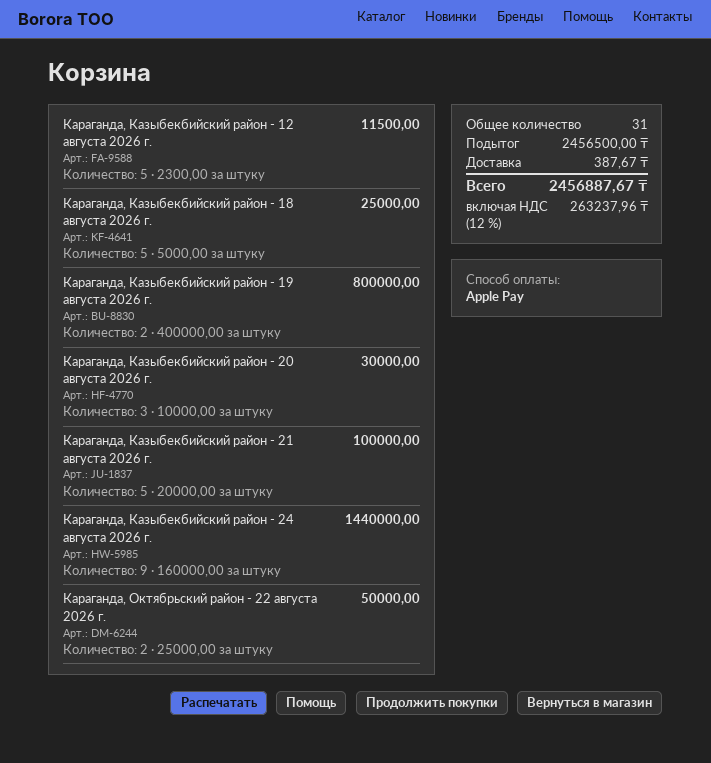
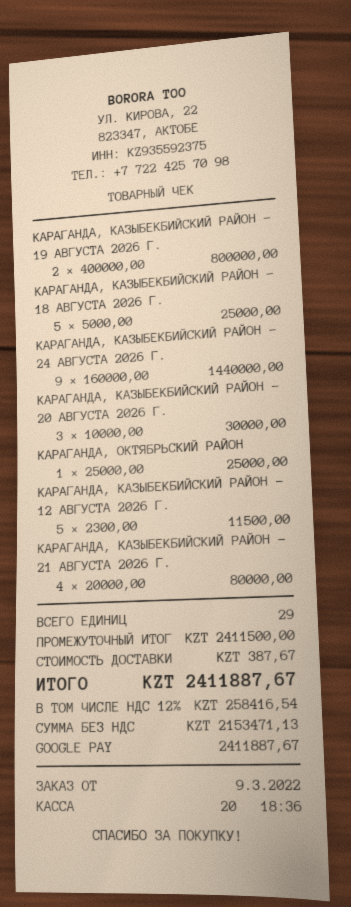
payment method: Apple Pay -> Google Pay
Караганда, Казыбекбийский район - 21 августа 2026 г.: 5 x 20000.00 = 100000.00 -> 4 x 20000.00 = 80000.00
Караганда, Октябрьский район - 22 августа 2026 г.: 2 x 25000.00 = 50000.00 -> 1 x 25000.00 = 25000.00
total quantity: 31 -> 29
subtotal: 2456500.00 -> 2411500.00
tax: 12% = 263237.96 -> 12% = 258416.54
total: 2456887.67 -> 2411887.67

